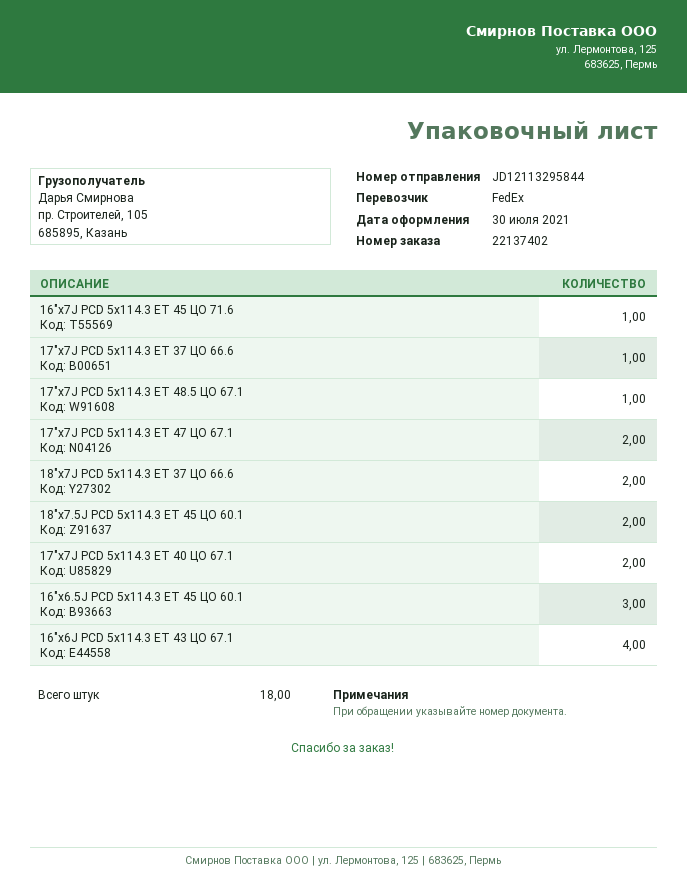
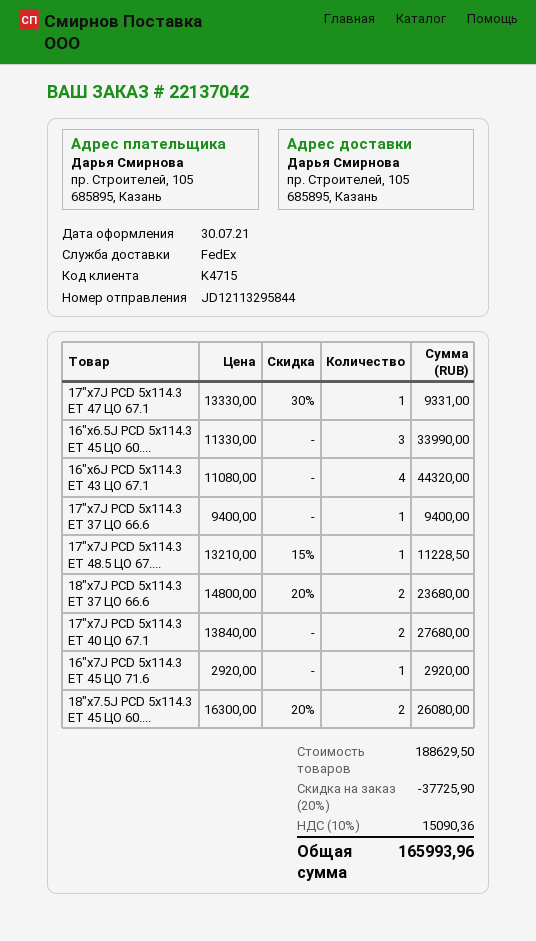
order number: 22137402 -> 22137042
17"x7J PCD 5x114.3 ЕТ 47 ЦО 67.1: 2 -> 1

